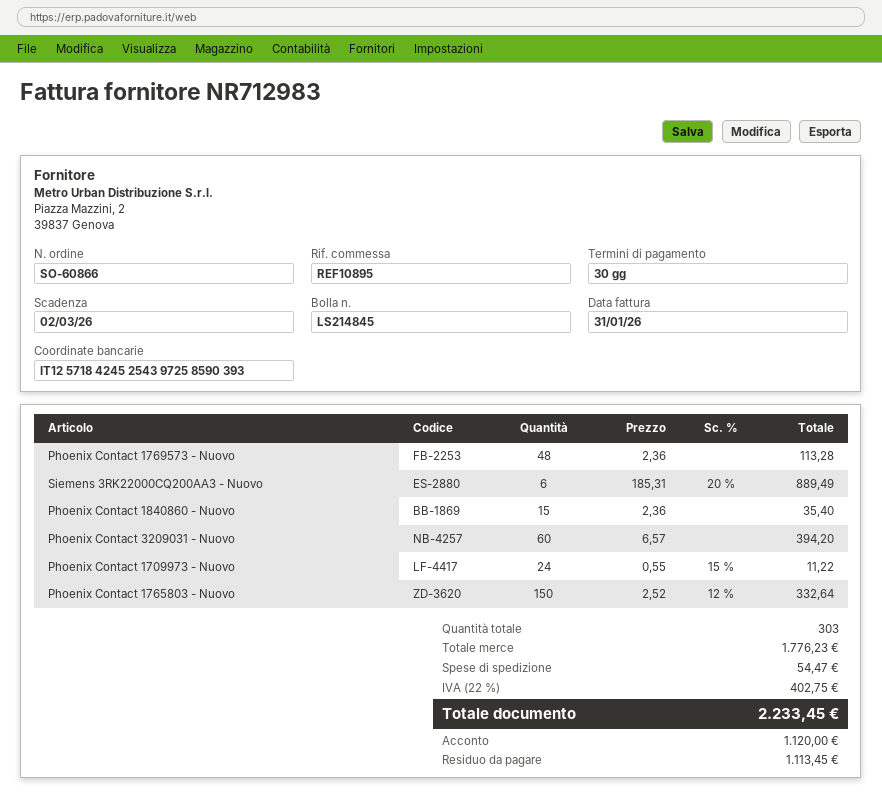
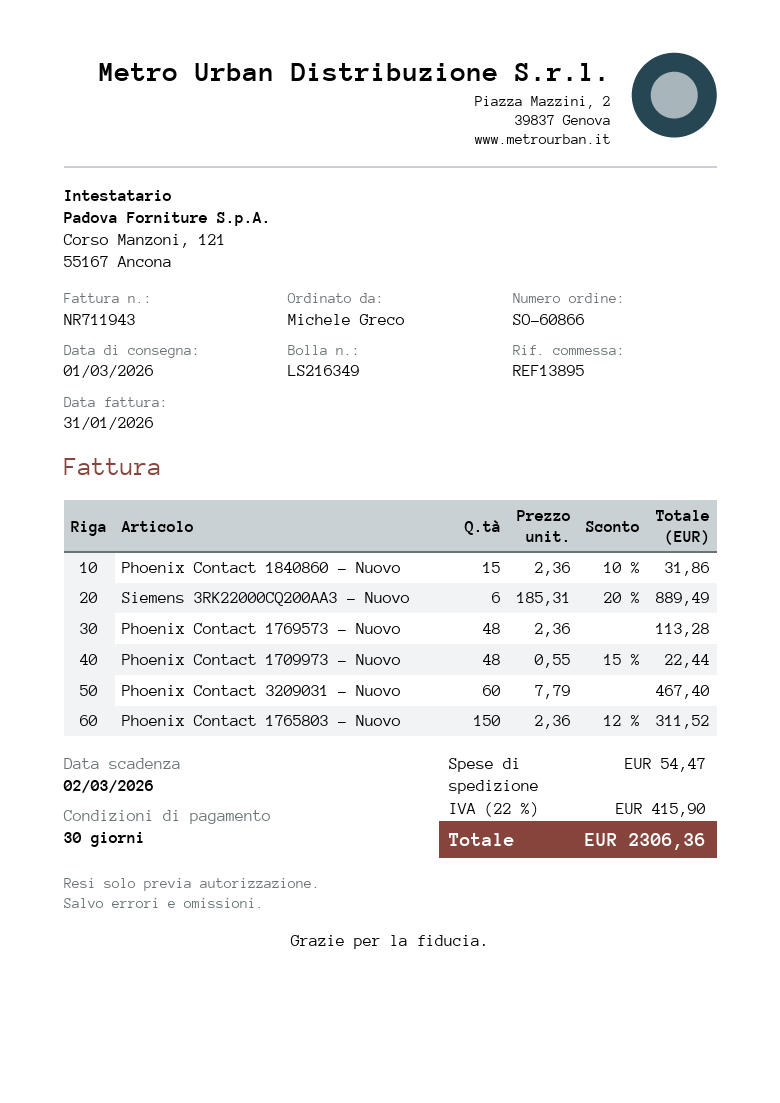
delivery note number: LS214845 -> LS216349
invoice number: NR712983 -> NR711943
reference: REF10895 -> REF13895
Phoenix Contact 1840860 - Nuovo: 15 x 2.36 = 35.40 -> 15 x 2.36 - 10% = 31.86
Phoenix Contact 3209031 - Nuovo: 60 x 6.57 = 394.20 -> 60 x 7.79 = 467.40
Phoenix Contact 1709973 - Nuovo: 24 x 0.55 - 15% = 11.22 -> 48 x 0.55 - 15% = 22.44
Phoenix Contact 1765803 - Nuovo: 150 x 2.52 - 12% = 332.64 -> 150 x 2.36 - 12% = 311.52
tax: 22% = 402.75 -> 22% = 415.90
total: 2233.45 -> 2306.36

